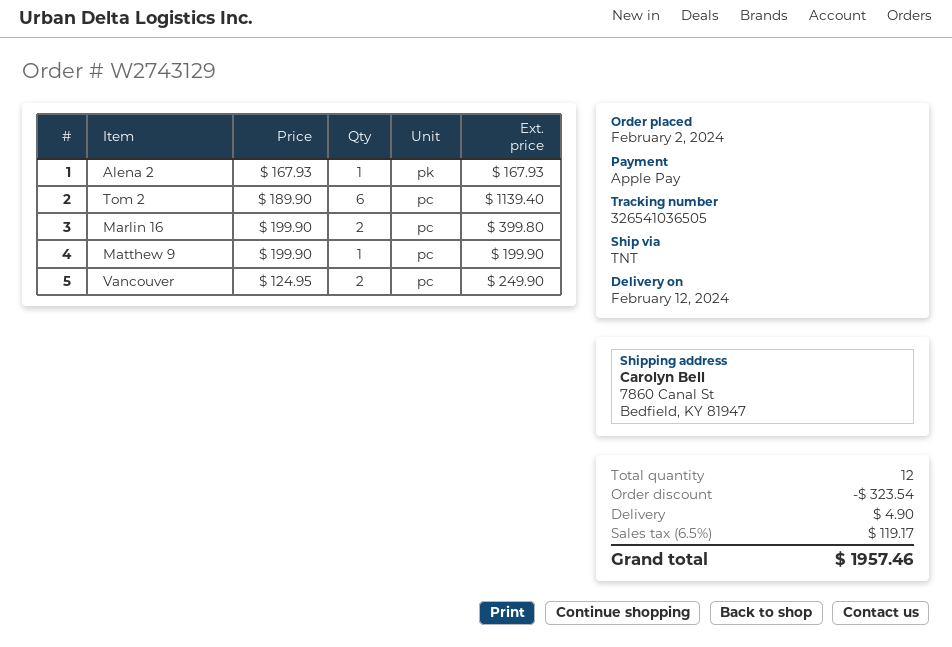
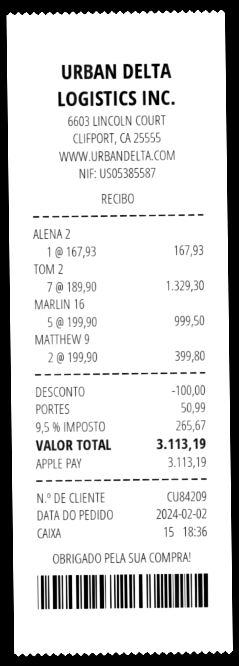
Tom 2: 6 x 189.90 = 1139.40 -> 7 x 189.90 = 1329.30
Marlin 16: 2 x 199.90 = 399.80 -> 5 x 199.90 = 999.50
Matthew 9: 1 x 199.90 = 199.90 -> 2 x 199.90 = 399.80
Vancouver: 2 x 124.95 = 249.90 -> none
discount: 323.54 -> 100.00
shipping: 4.90 -> 50.99
tax: 6.5% = 119.17 -> 9.5% = 265.67
total: 1957.46 -> 3113.19

